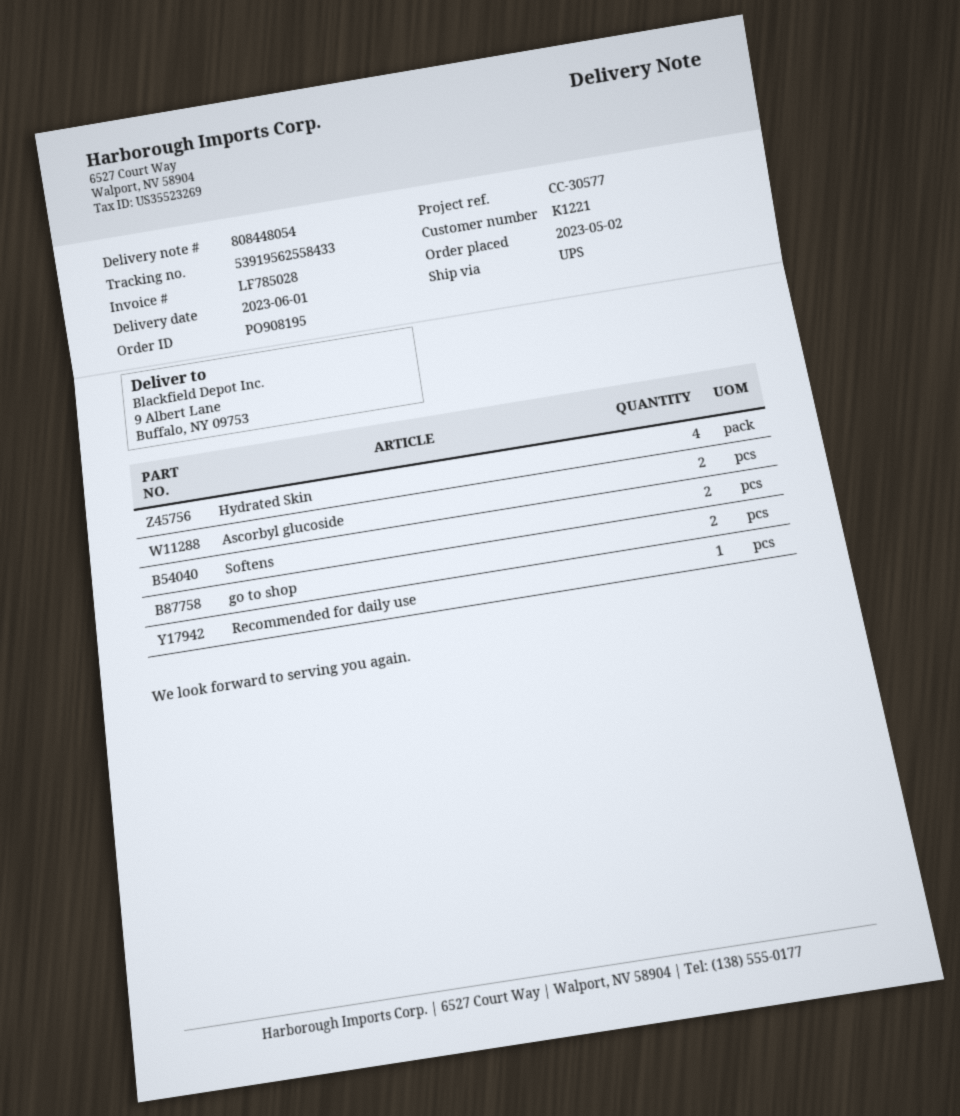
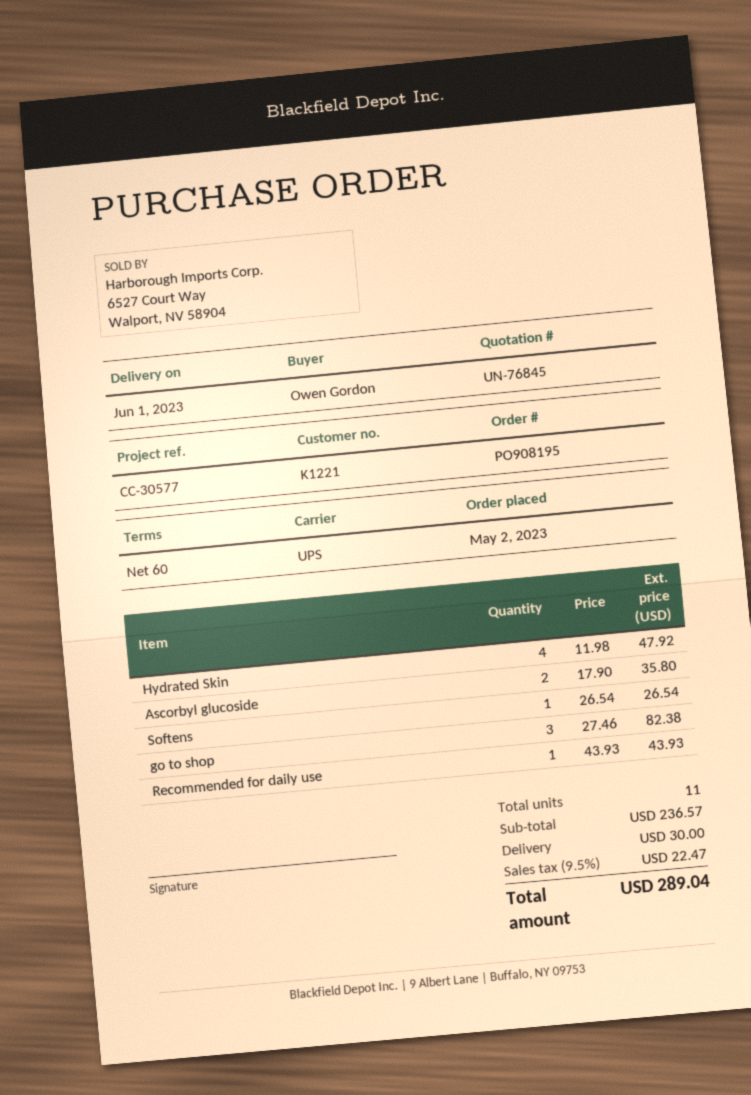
Softens: 2 -> 1
go to shop: 2 -> 3

